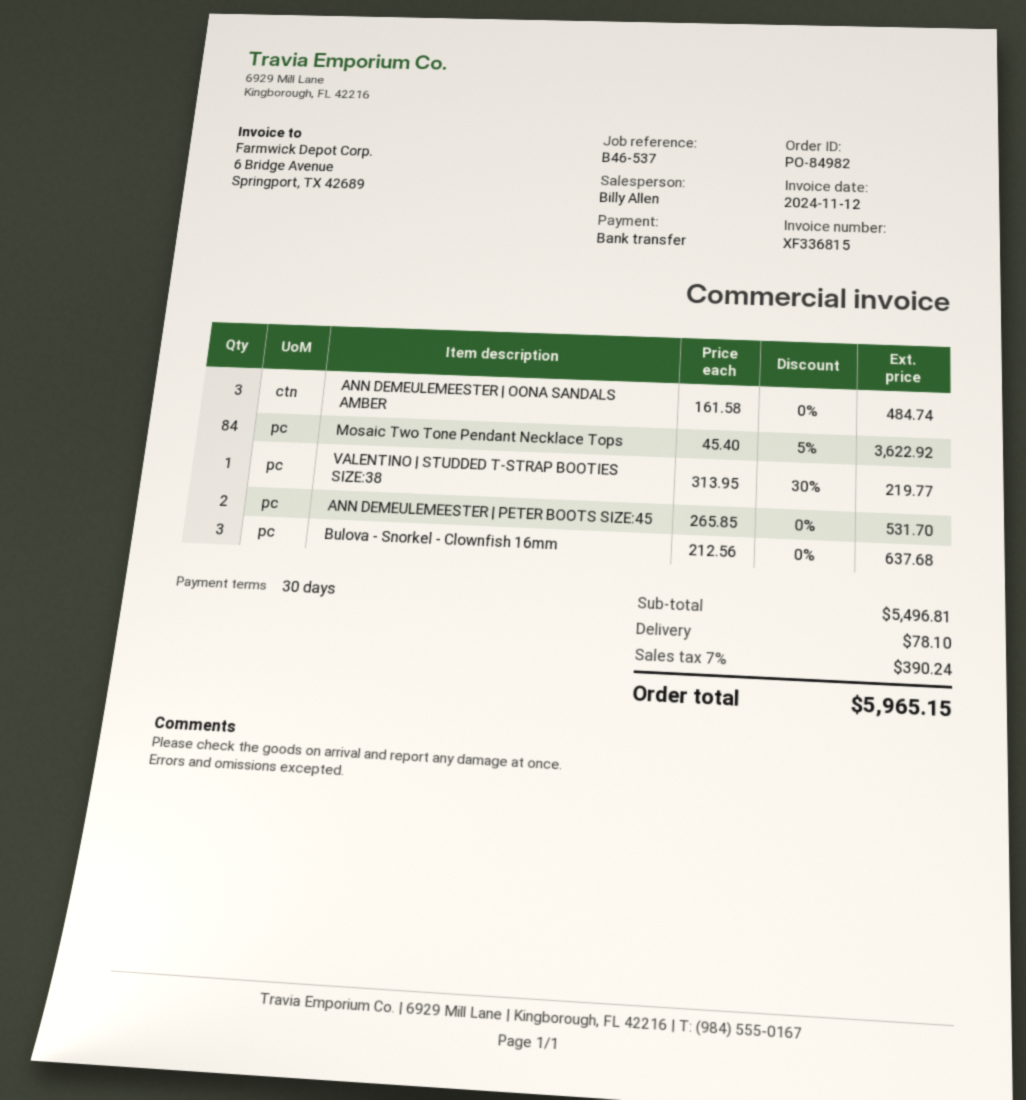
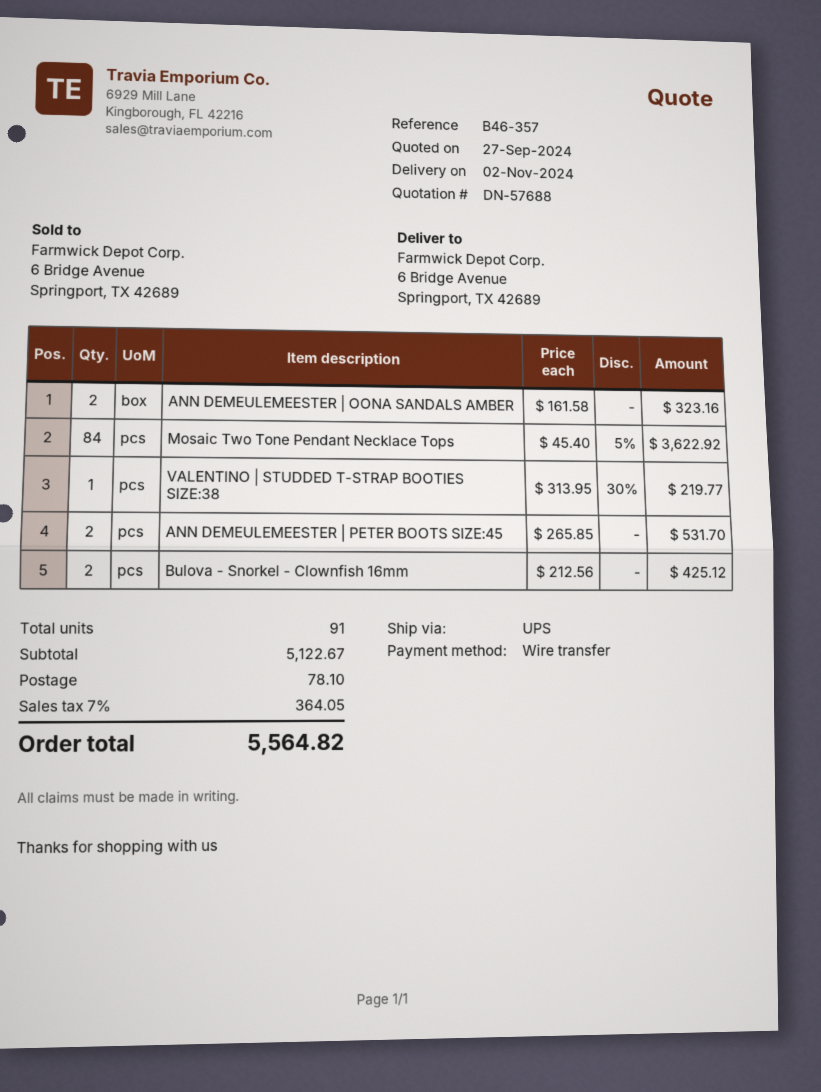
reference: B46-537 -> B46-357
ANN DEMEULEMEESTER | OONA SANDALS AMBER: 3 x 161.58 = 484.74 -> 2 x 161.58 = 323.16
Bulova - Snorkel - Clownfish 16mm: 3 x 212.56 = 637.68 -> 2 x 212.56 = 425.12
subtotal: 5496.81 -> 5122.67
tax: 7% = 390.24 -> 7% = 364.05
total: 5965.15 -> 5564.82

